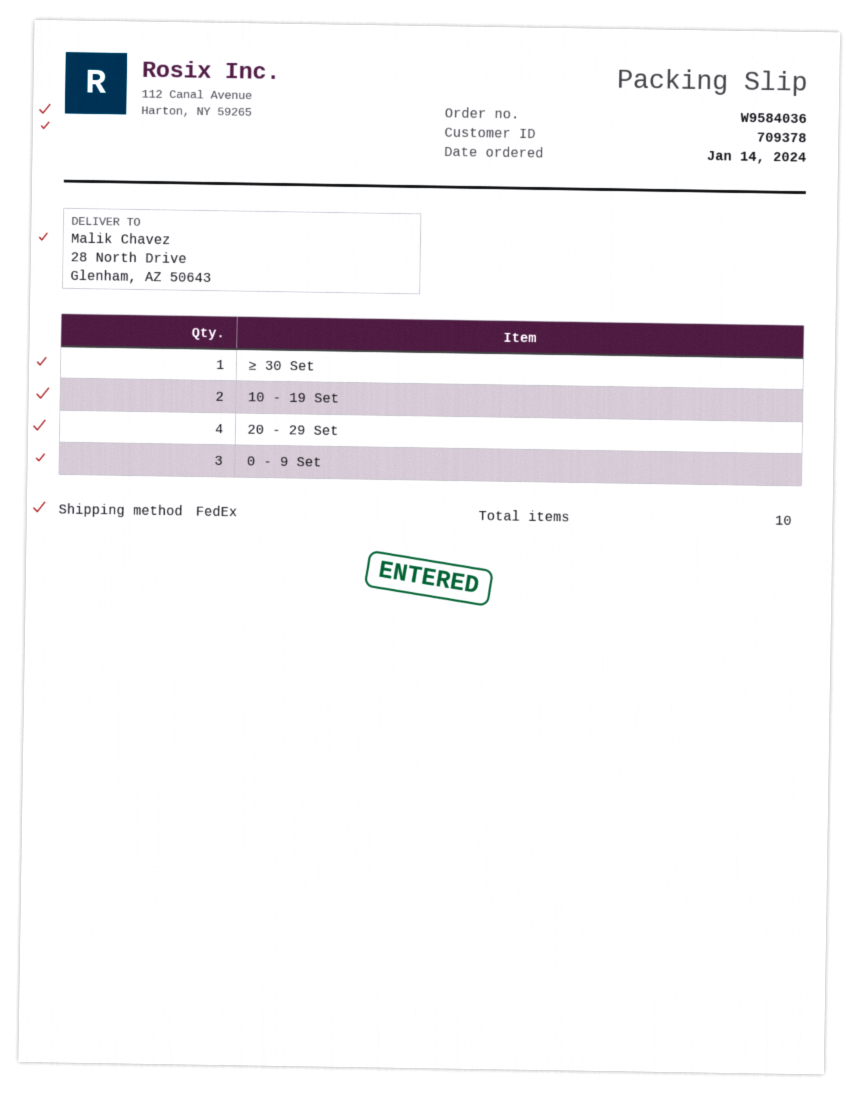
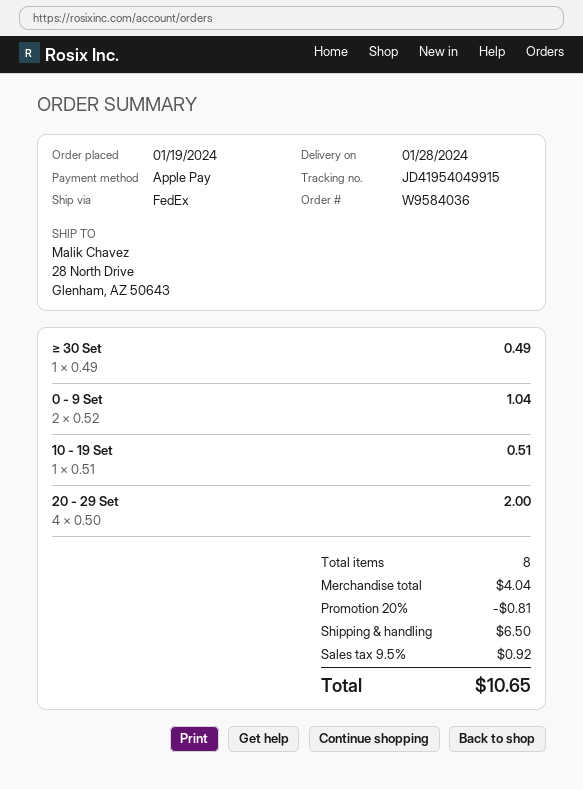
order date: 2024-01-14 -> 2024-01-19
10 - 19 Set: 2 -> 1
0 - 9 Set: 3 -> 2
total quantity: 10 -> 8

